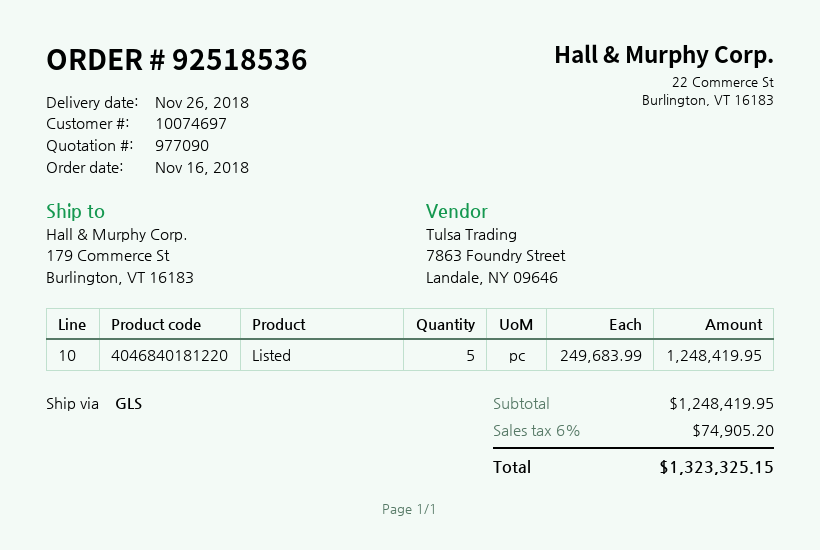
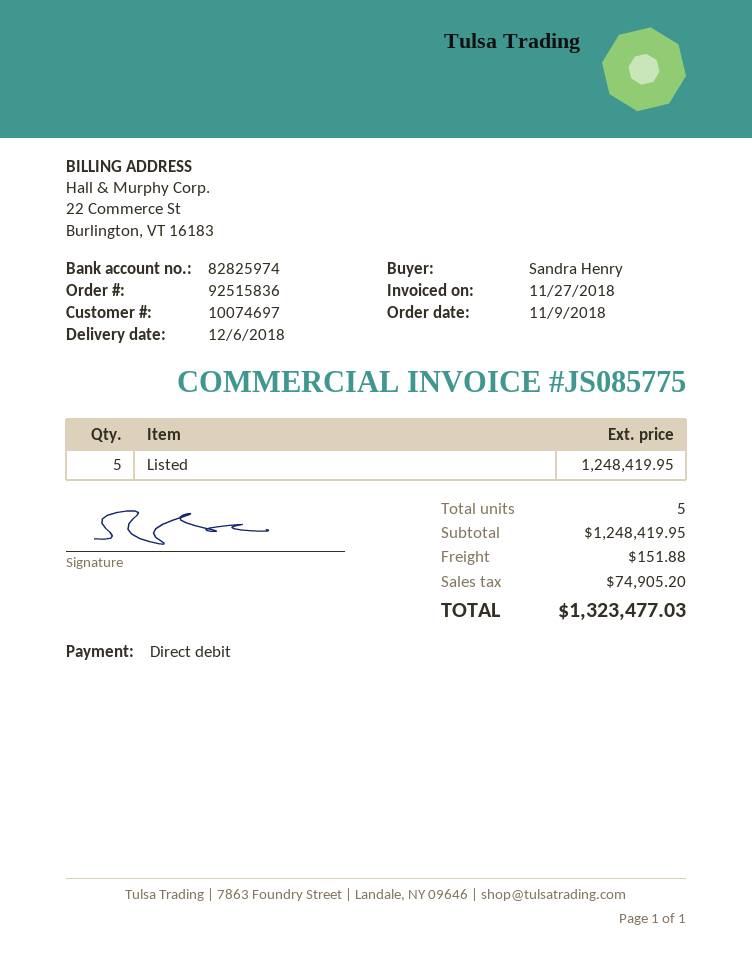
order number: 92518536 -> 92515836
order date: 2018-11-16 -> 2018-11-09
delivery date: 2018-11-26 -> 2018-12-06
shipping: none -> 151.88
total: 1323325.15 -> 1323477.03

